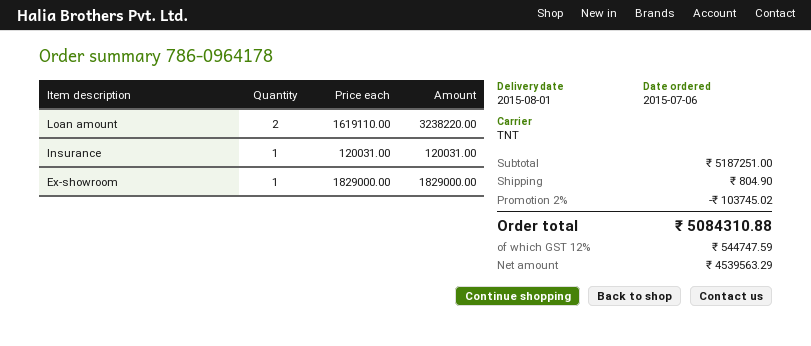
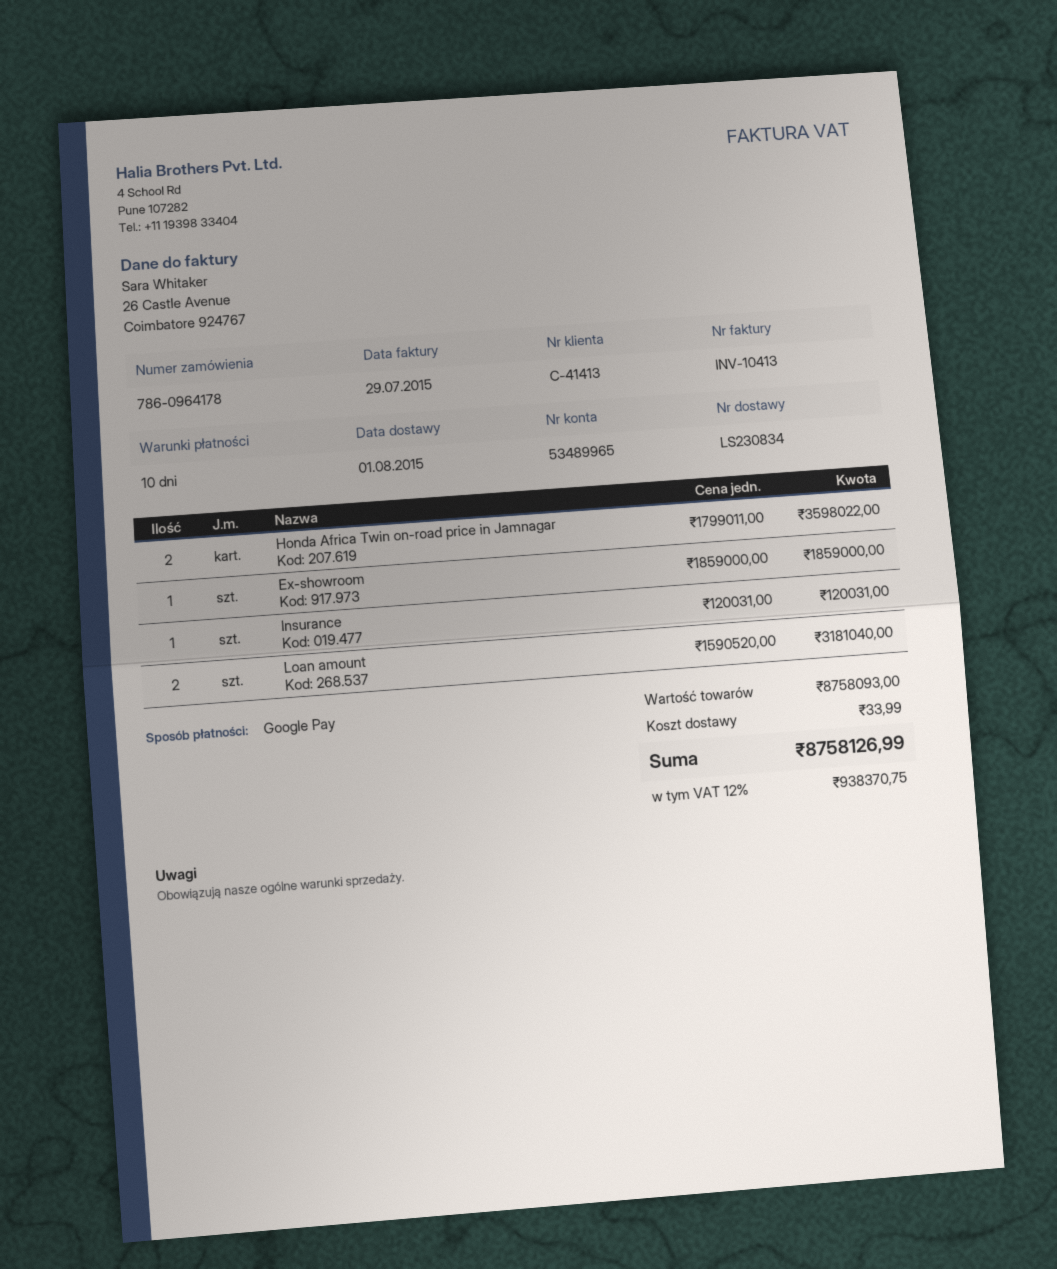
Loan amount: 2 x 1619110.00 = 3238220.00 -> 2 x 1590520.00 = 3181040.00
Ex-showroom: 1 x 1829000.00 = 1829000.00 -> 1 x 1859000.00 = 1859000.00
Honda Africa Twin on-road price in Jamnagar: none -> 2 x 1799011.00 = 3598022.00
subtotal: 5187251.00 -> 8758093.00
discount: 2% = 103745.02 -> none
shipping: 804.90 -> 33.99
tax: 12% = 544747.59 -> 12% = 938370.75
total: 5084310.88 -> 8758126.99

